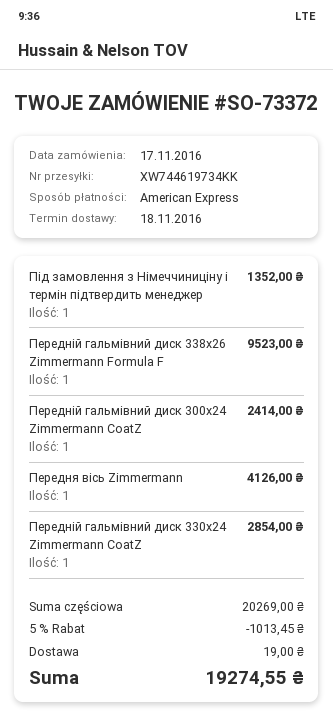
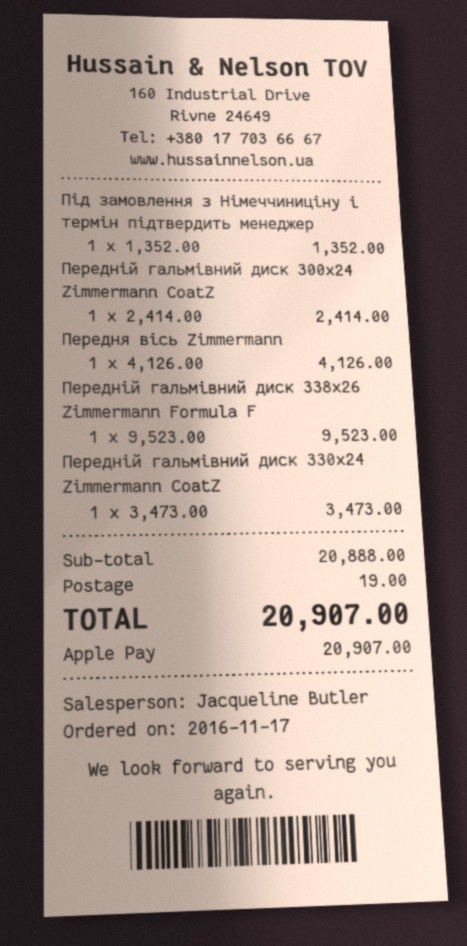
payment method: American Express -> Apple Pay
Передній гальмівний диск 330x24 Zimmermann CoatZ: 1 for 2854.00 -> 1 for 3473.00
subtotal: 20269.00 -> 20888.00
discount: 5% = 1013.45 -> none
total: 19274.55 -> 20907.00

